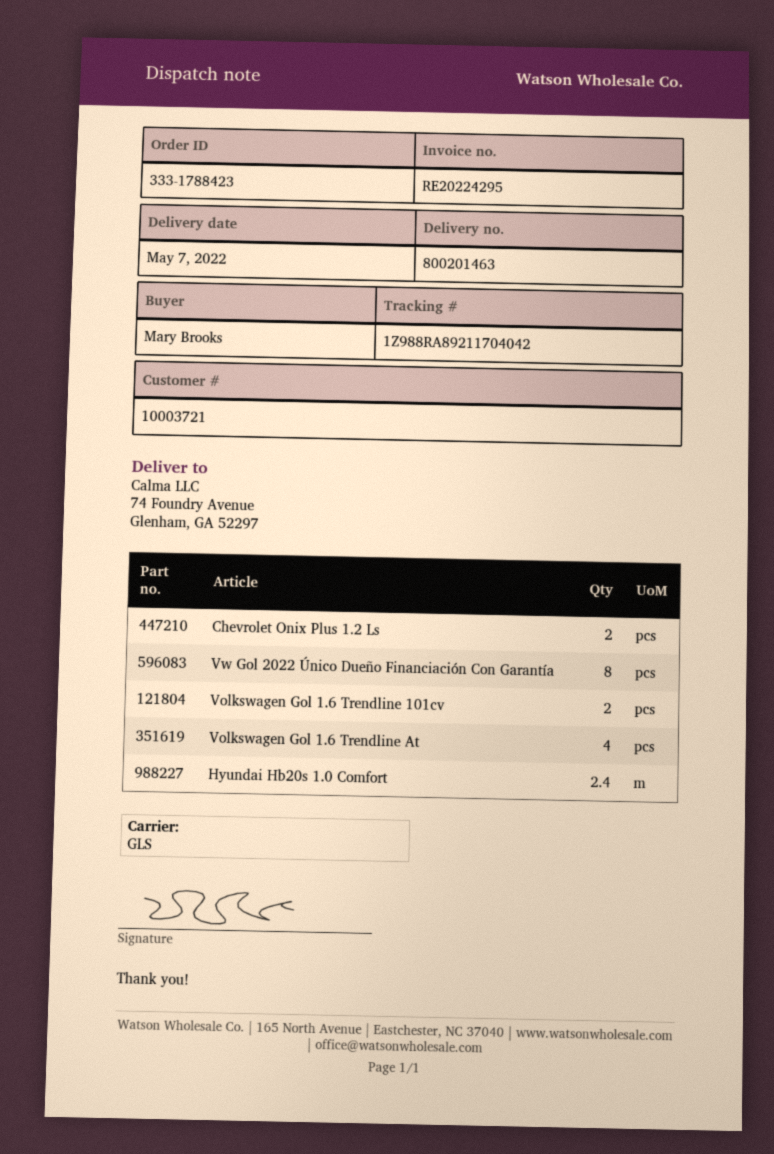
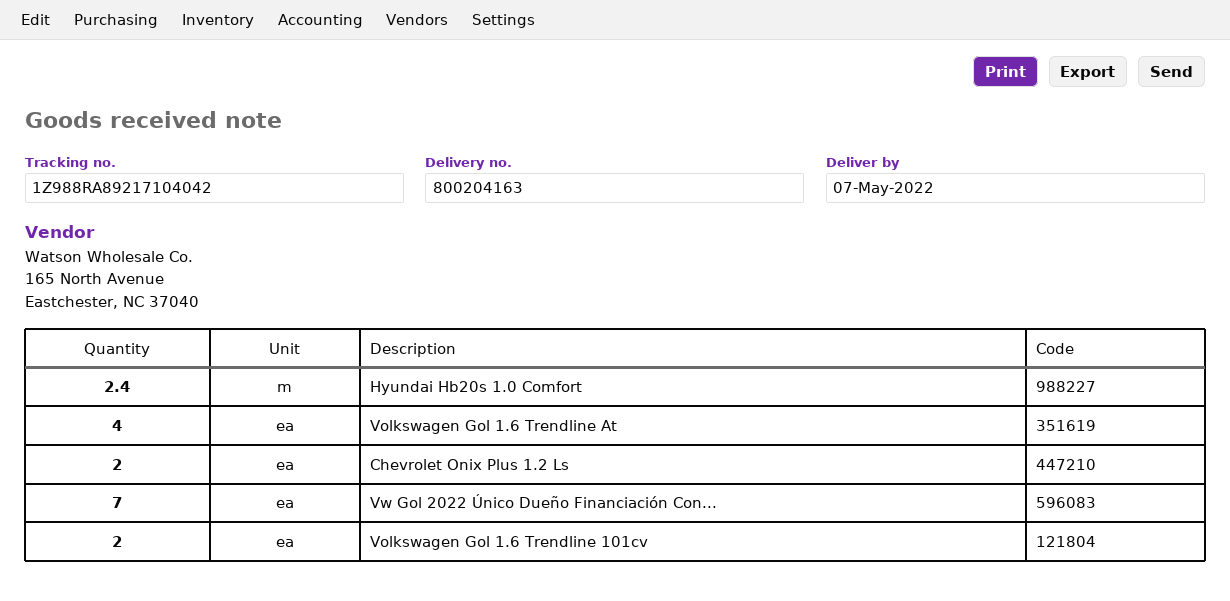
delivery note number: 800201463 -> 800204163
tracking number: 1Z988RA89211704042 -> 1Z988RA89217104042
Vw Gol 2022 Único Dueño Financiación Con Garantía: 8 -> 7

